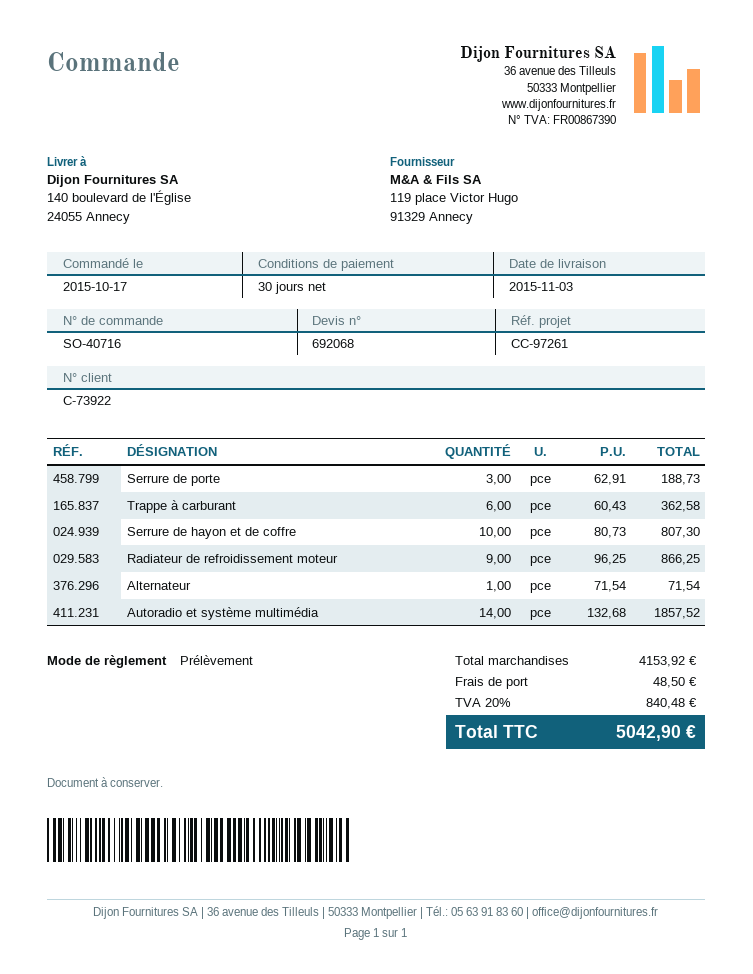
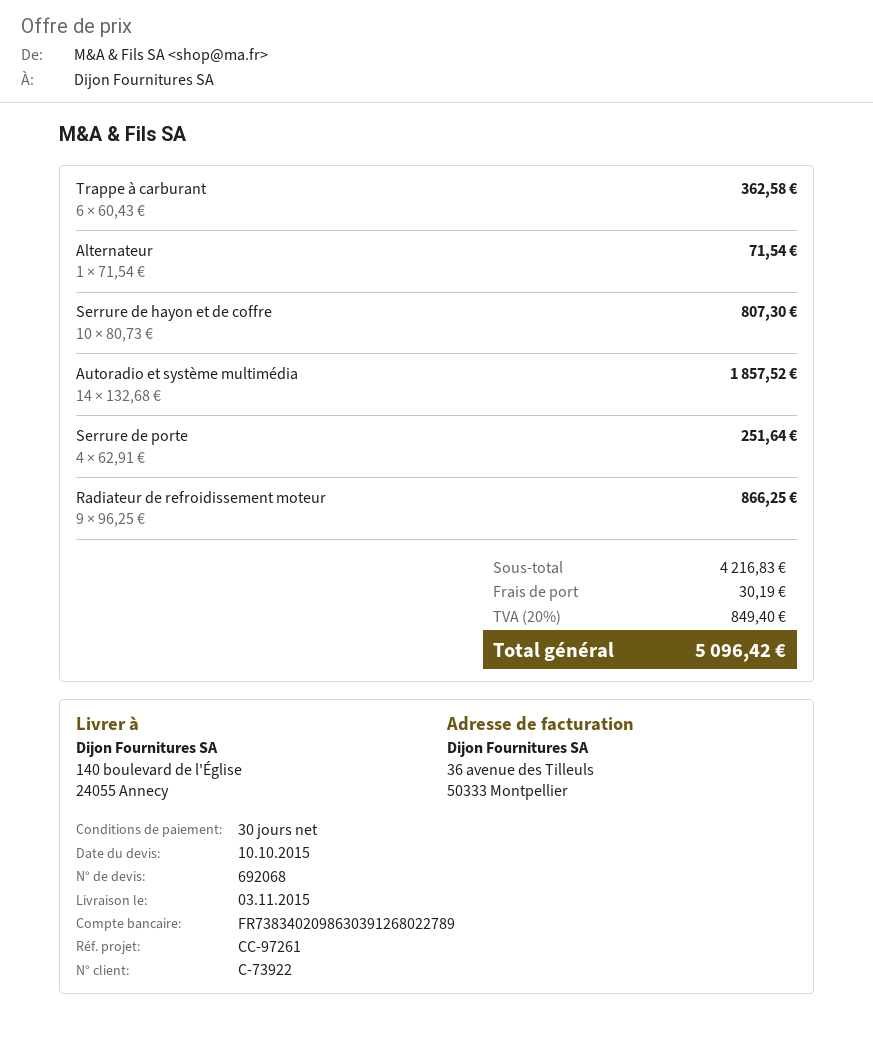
Serrure de porte: 3 x 62.91 = 188.73 -> 4 x 62.91 = 251.64
subtotal: 4153.92 -> 4216.83
shipping: 48.50 -> 30.19
tax: 20% = 840.48 -> 20% = 849.40
total: 5042.90 -> 5096.42

